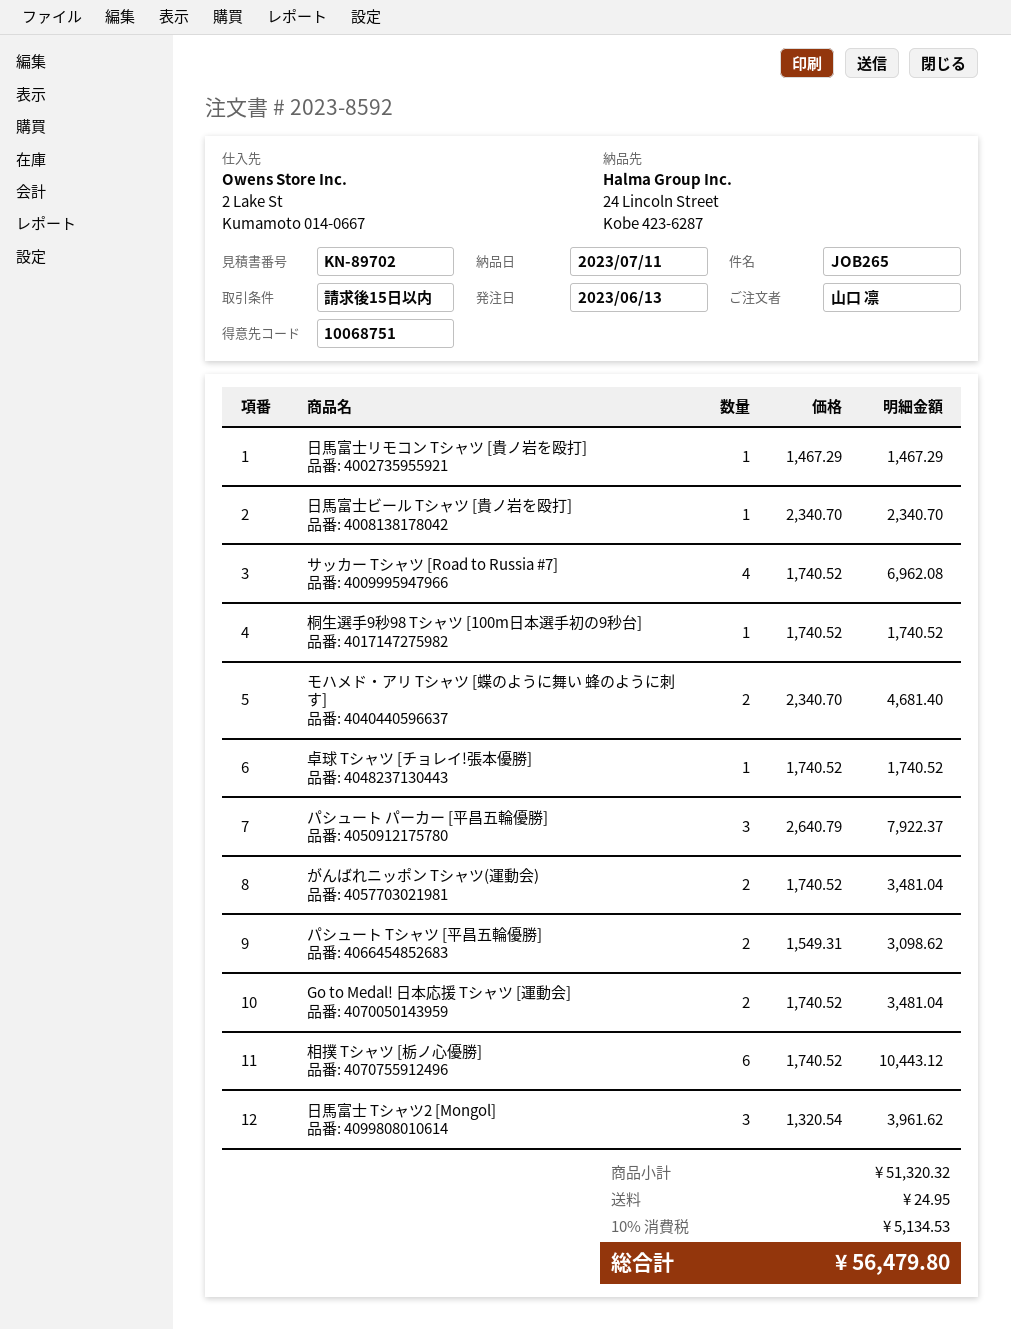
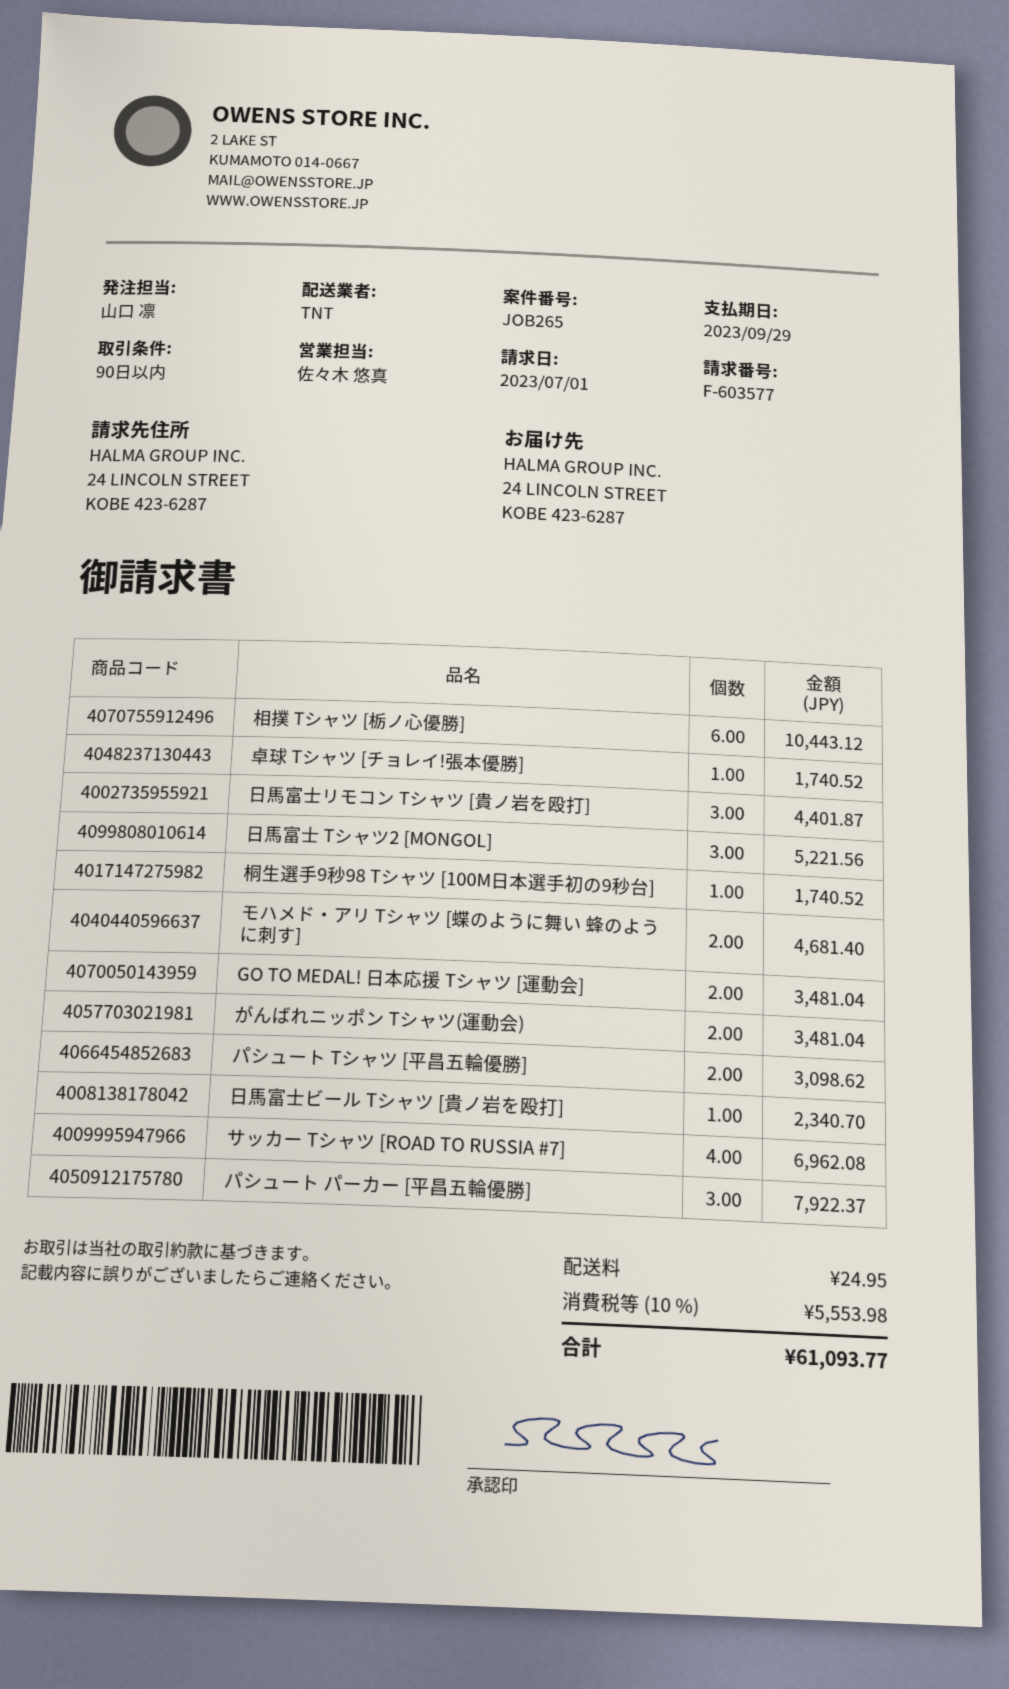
payment terms: 15 days -> 90 days
日馬富士リモコン Tシャツ [貴ノ岩を殴打]: 1 for 1467.29 -> 3 for 4401.87
日馬富士 Tシャツ2 [Mongol]: 3 for 3961.62 -> 3 for 5221.56
tax: 10% = 5134.53 -> 10% = 5553.98
total: 56479.80 -> 61093.77

